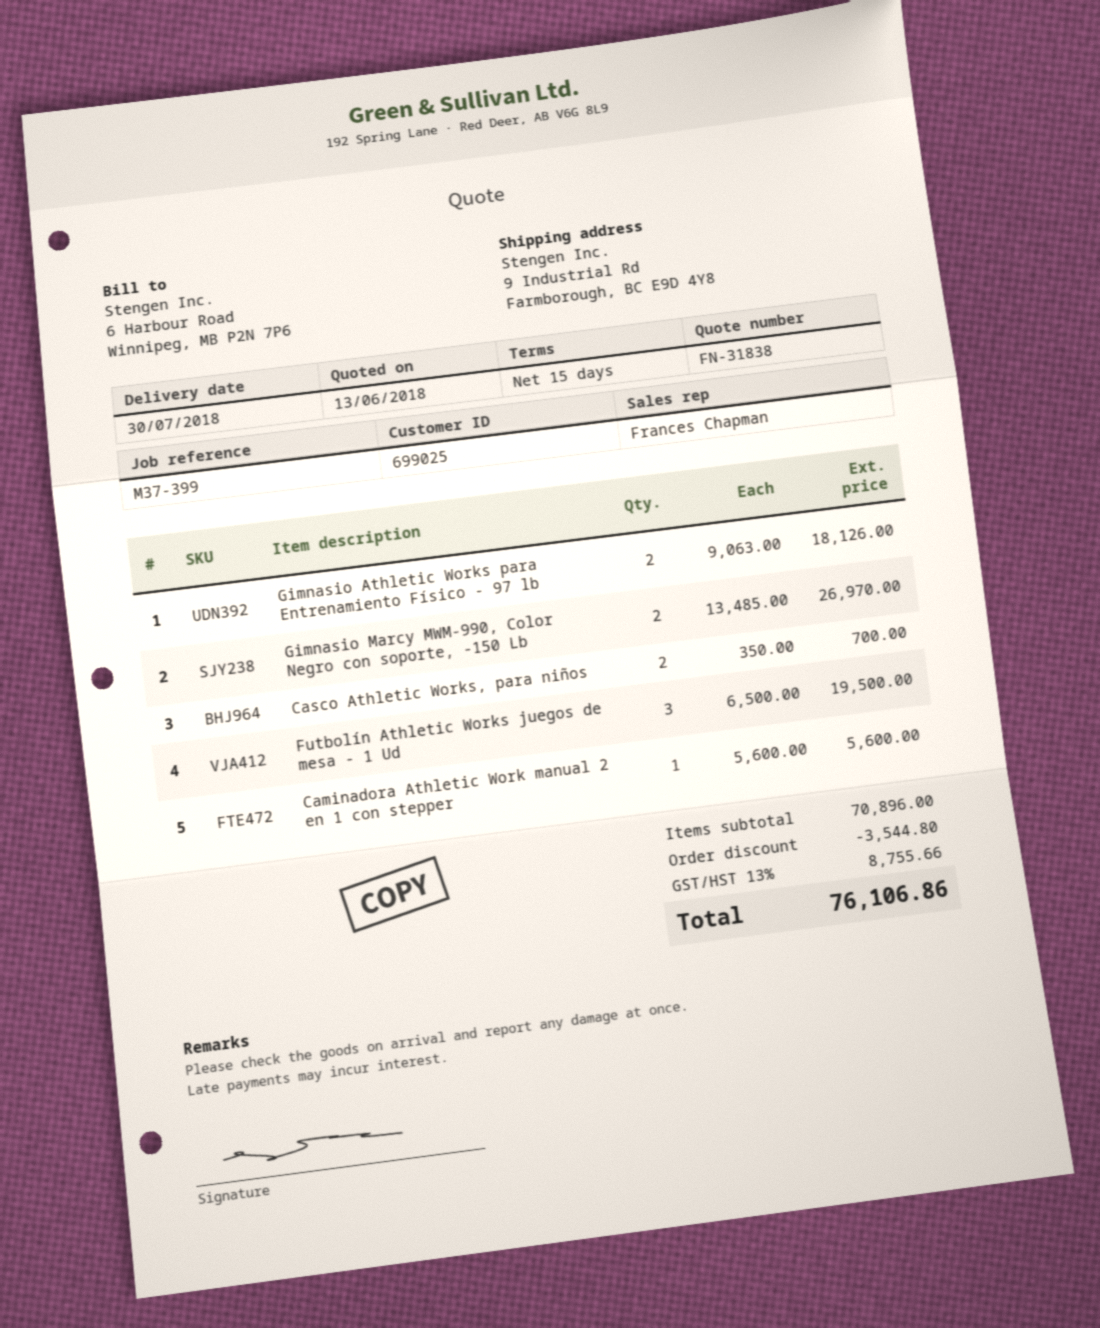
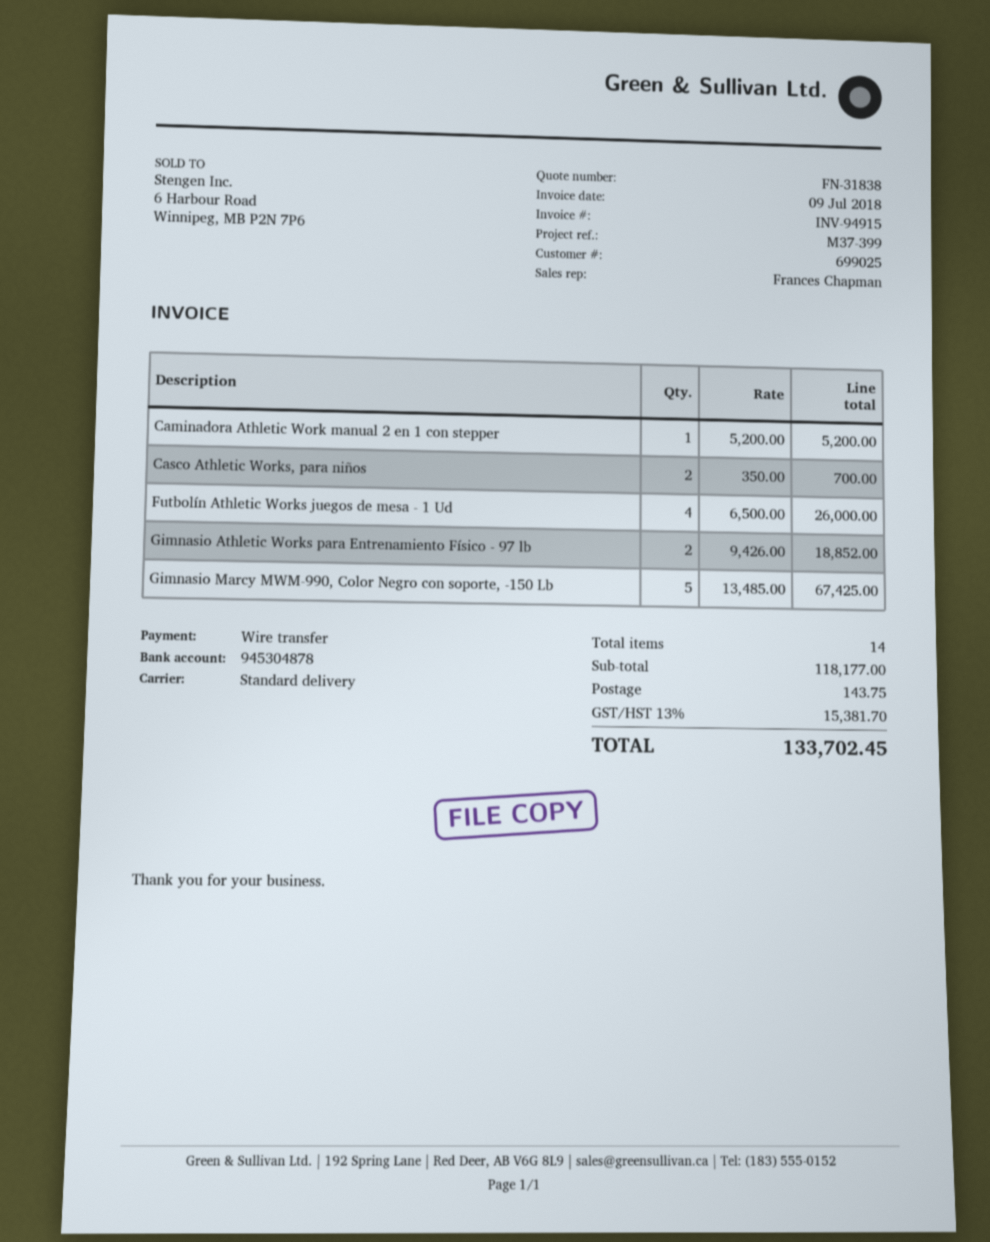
Gimnasio Athletic Works para Entrenamiento Físico - 97 lb: 2 x 9063.00 = 18126.00 -> 2 x 9426.00 = 18852.00
Gimnasio Marcy MWM-990, Color Negro con soporte, -150 Lb: 2 x 13485.00 = 26970.00 -> 5 x 13485.00 = 67425.00
Futbolín Athletic Works juegos de mesa - 1 Ud: 3 x 6500.00 = 19500.00 -> 4 x 6500.00 = 26000.00
Caminadora Athletic Work manual 2 en 1 con stepper: 1 x 5600.00 = 5600.00 -> 1 x 5200.00 = 5200.00
subtotal: 70896.00 -> 118177.00
discount: 3544.80 -> none
shipping: none -> 143.75
tax: 13% = 8755.66 -> 13% = 15381.70
total: 76106.86 -> 133702.45

